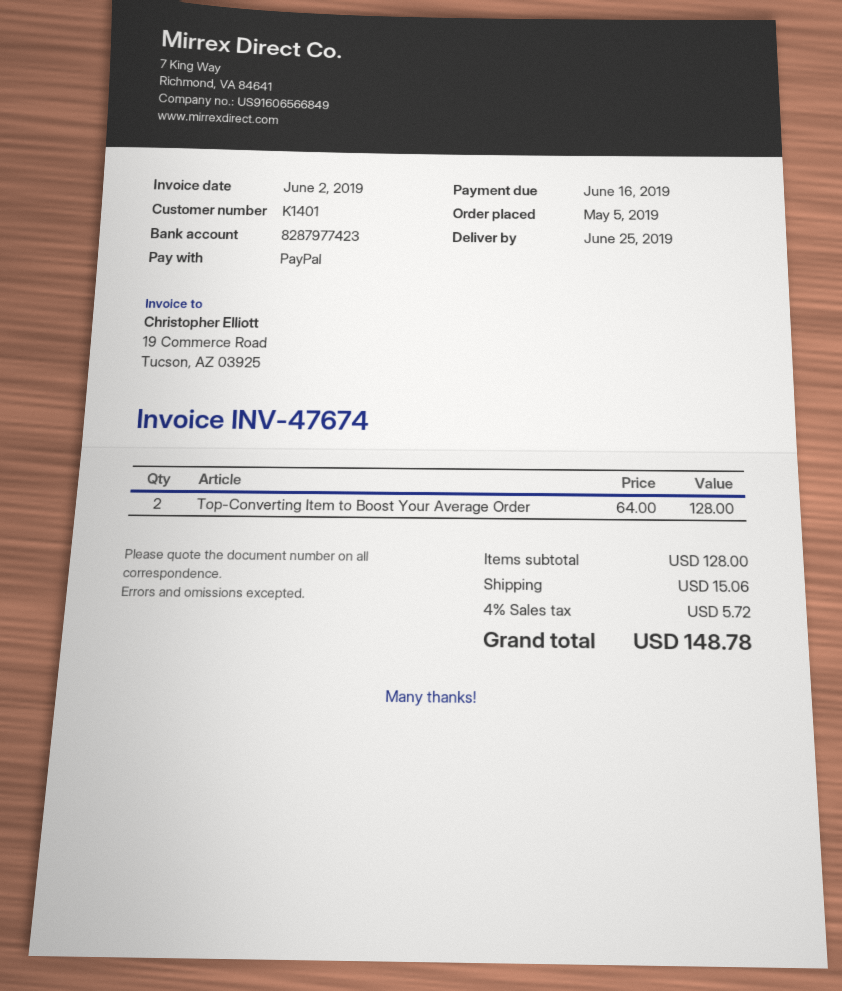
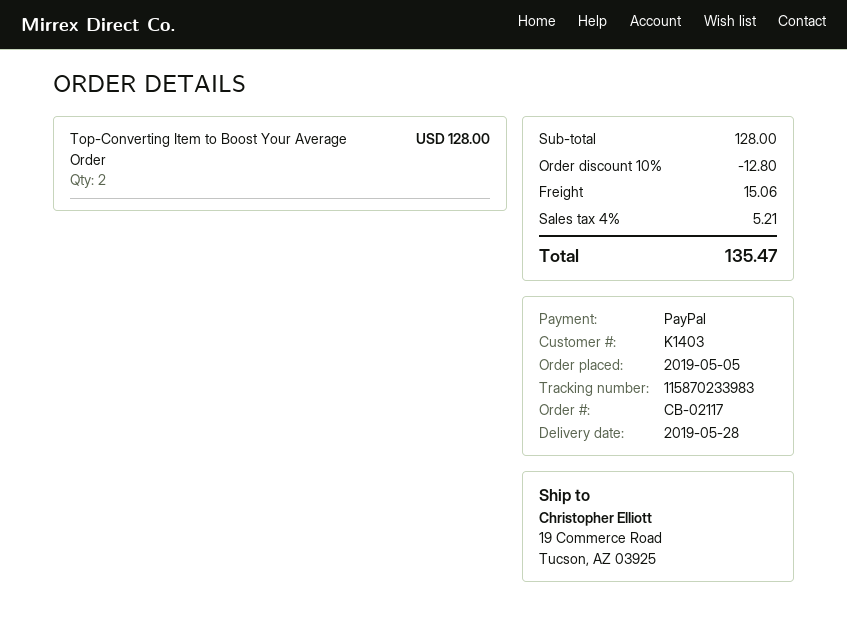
delivery date: 2019-06-25 -> 2019-05-28
customer number: K1401 -> K1403
discount: none -> 10% = 12.80
tax: 4% = 5.72 -> 4% = 5.21
total: 148.78 -> 135.47

